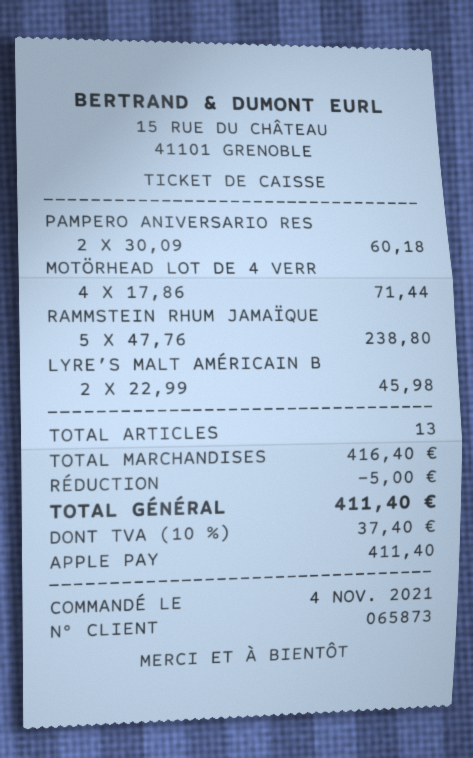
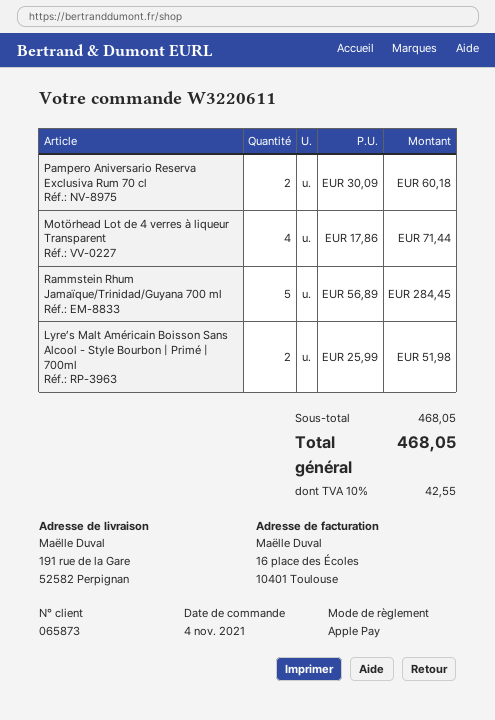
RAMMSTEIN RHUM JAMAÏQUE: 5 x 47.76 = 238.80 -> 5 x 56.89 = 284.45
LYRE’S MALT AMÉRICAIN B: 2 x 22.99 = 45.98 -> 2 x 25.99 = 51.98
subtotal: 416.40 -> 468.05
discount: 5.00 -> none
tax: 10% = 37.40 -> 10% = 42.55
total: 411.40 -> 468.05

